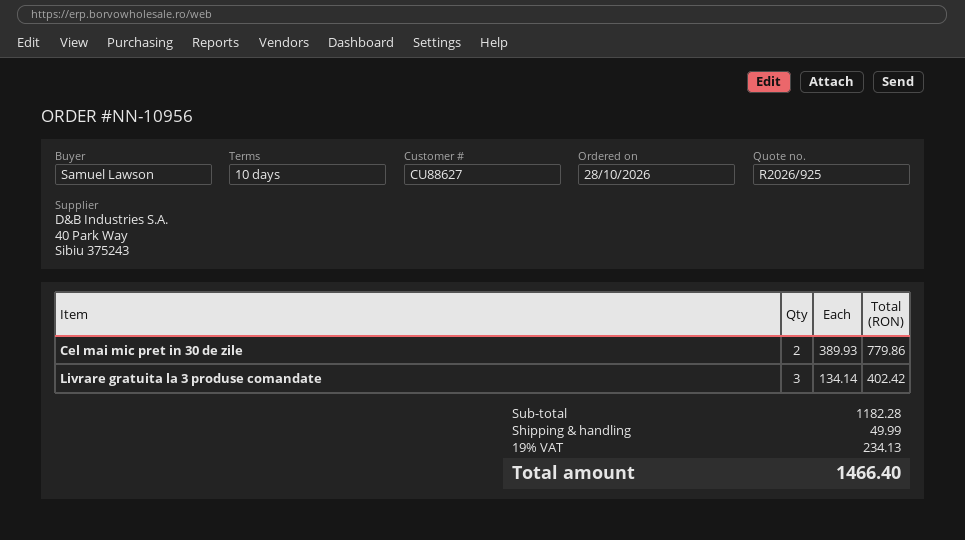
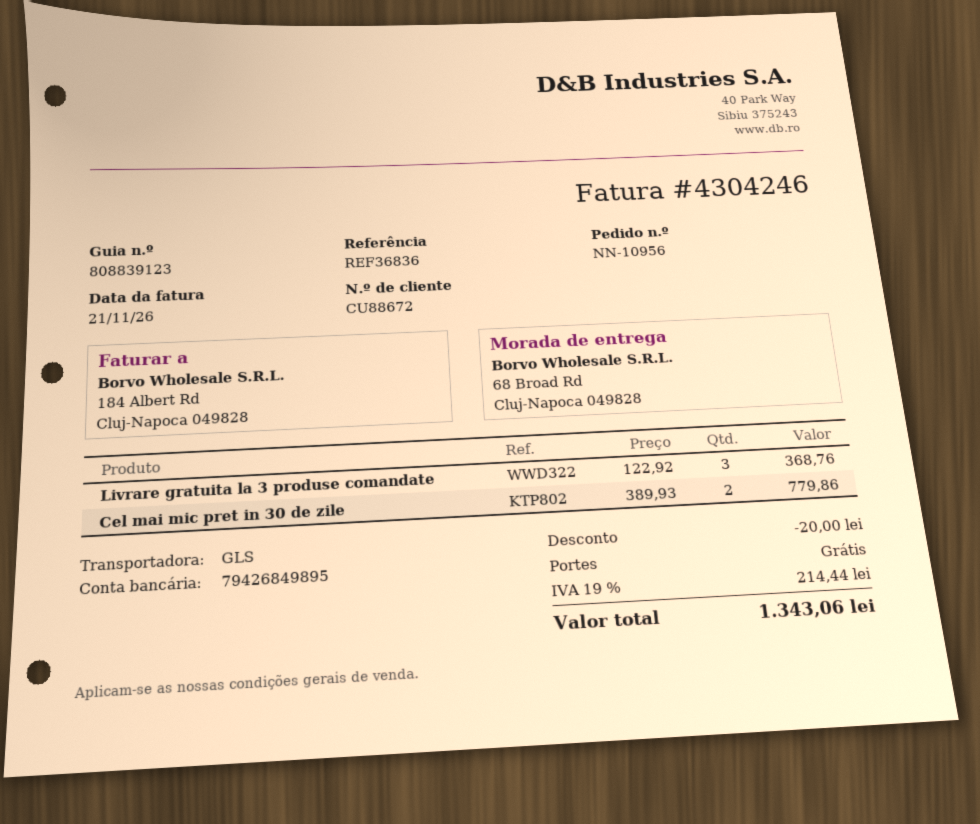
customer number: CU88627 -> CU88672
Livrare gratuita la 3 produse comandate: 3 x 134.14 = 402.42 -> 3 x 122.92 = 368.76
discount: none -> 20.00
shipping: 49.99 -> 0.00
tax: 19% = 234.13 -> 19% = 214.44
total: 1466.40 -> 1343.06

